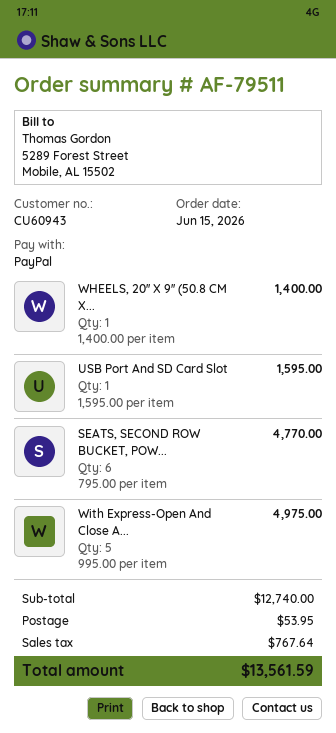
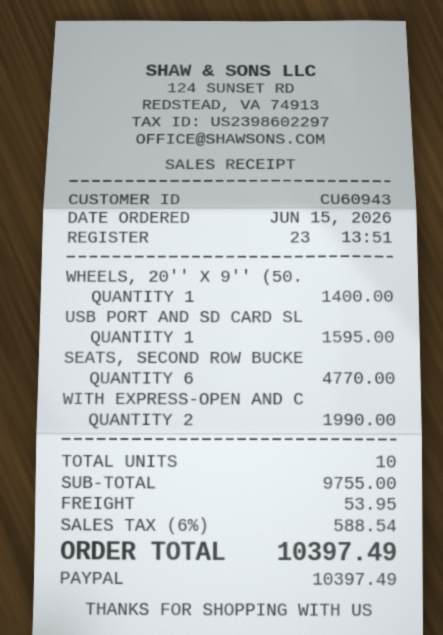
With Express-Open And Close A...: 5 for 4975.00 -> 2 for 1990.00
subtotal: 12740.00 -> 9755.00
tax: 767.64 -> 588.54
total: 13561.59 -> 10397.49

